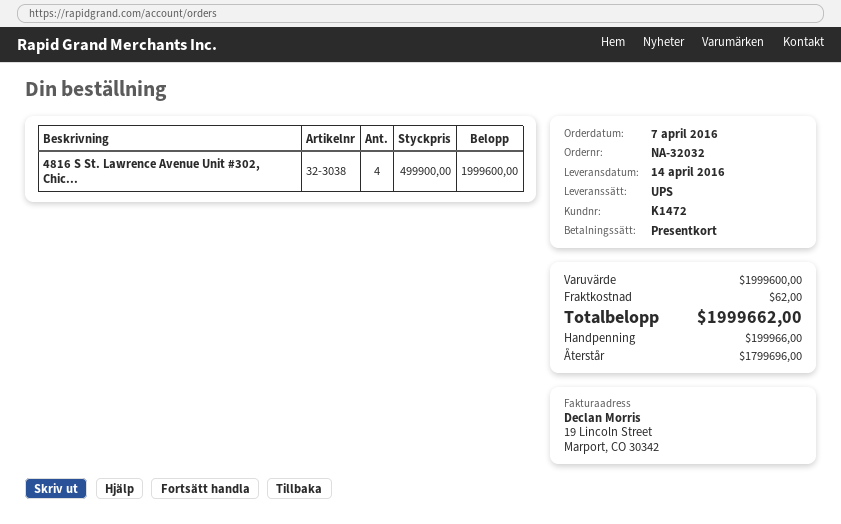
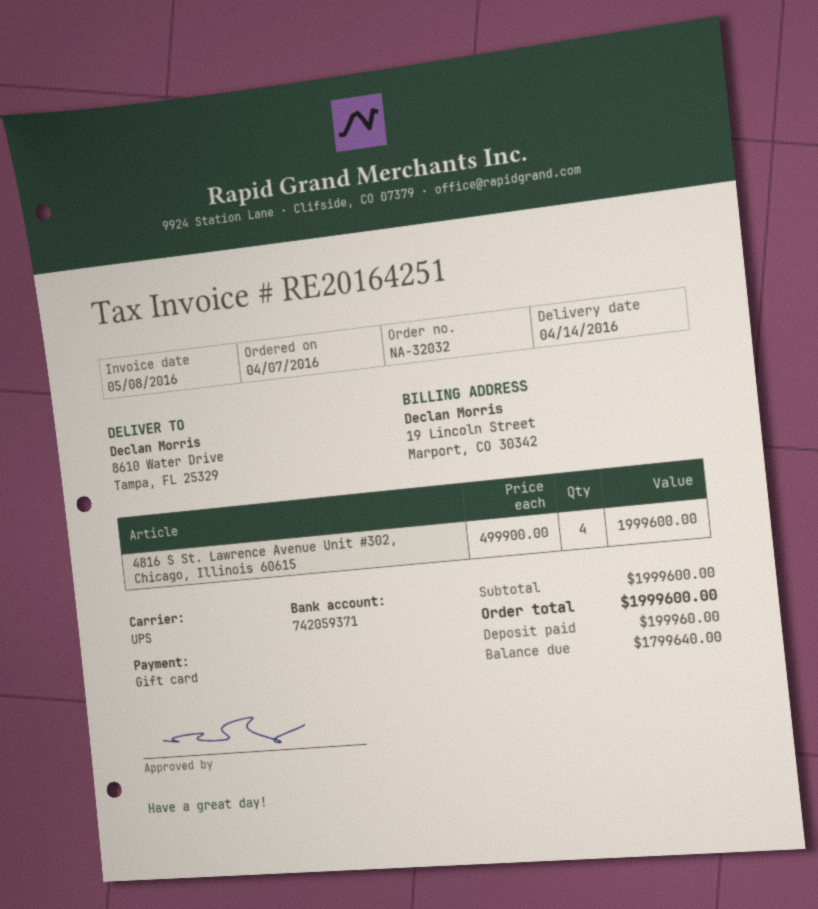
shipping: 62.00 -> none
total: 1999662.00 -> 1999600.00
deposit: 199966.00 -> 199960.00
balance: 1799696.00 -> 1799640.00

